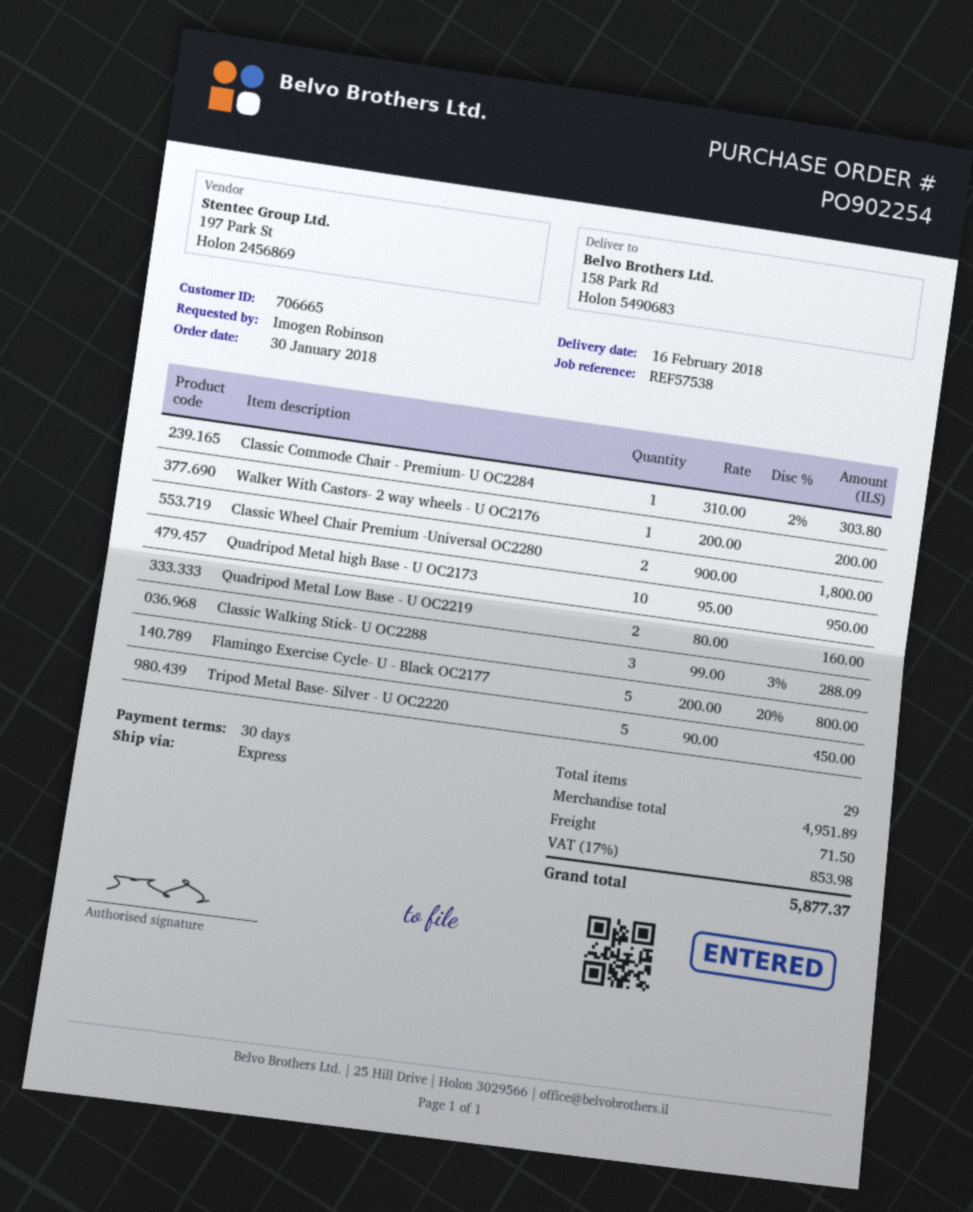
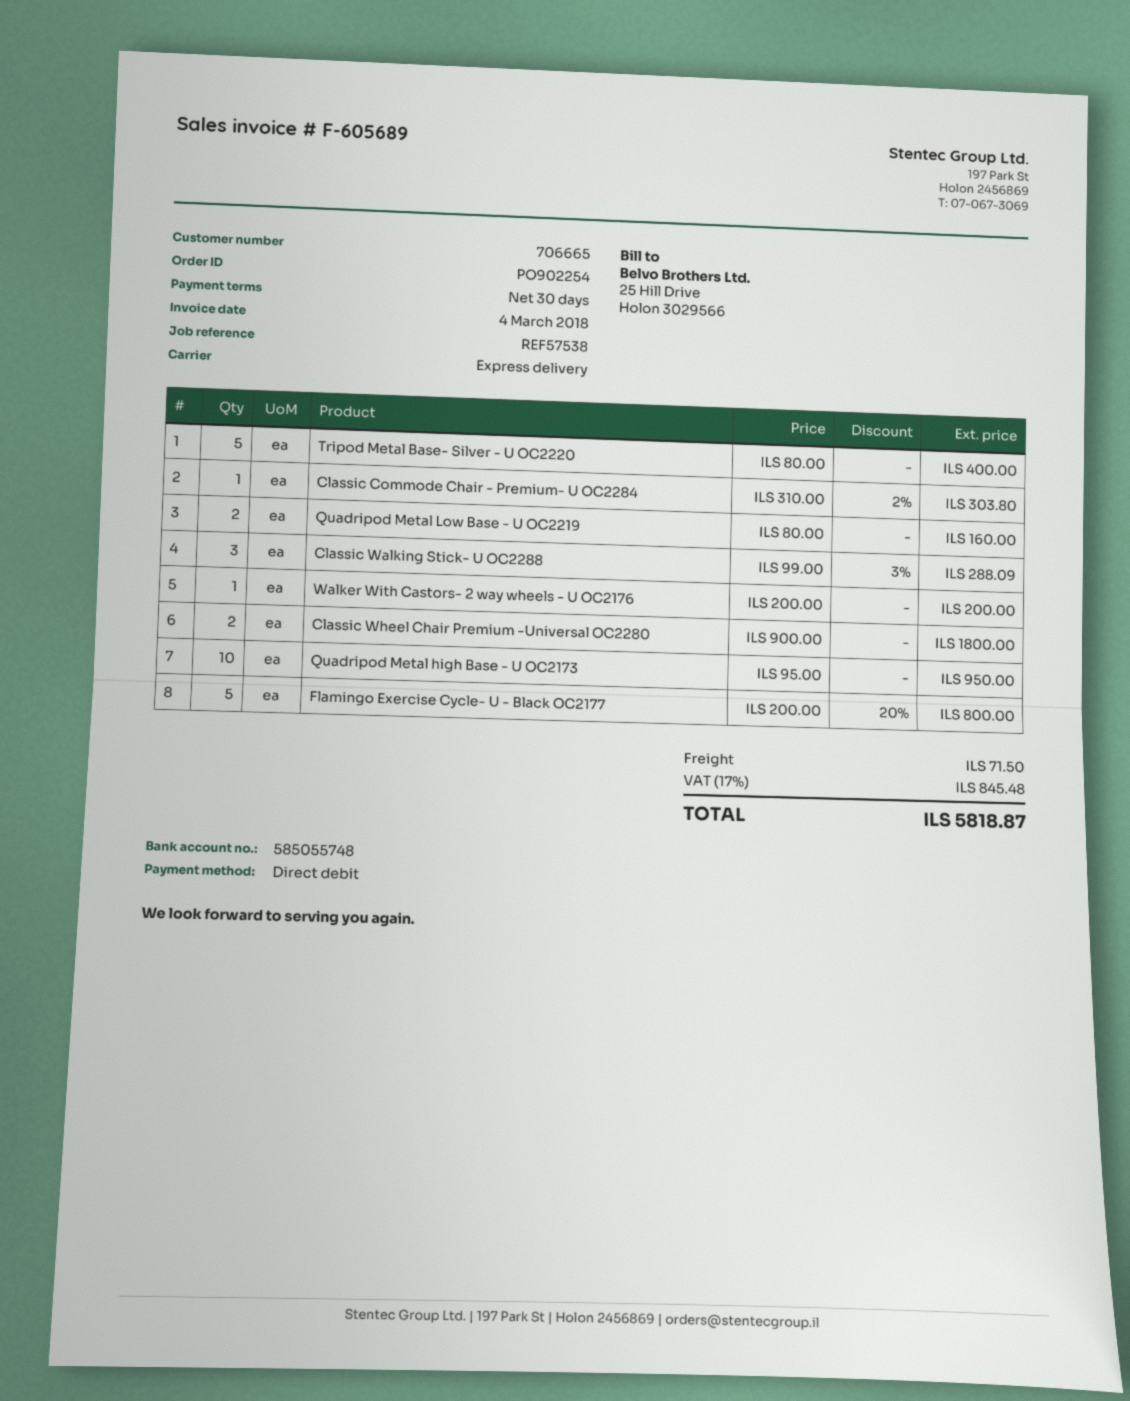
Tripod Metal Base- Silver - U OC2220: 5 x 90.00 = 450.00 -> 5 x 80.00 = 400.00
tax: 17% = 853.98 -> 17% = 845.48
total: 5877.37 -> 5818.87

